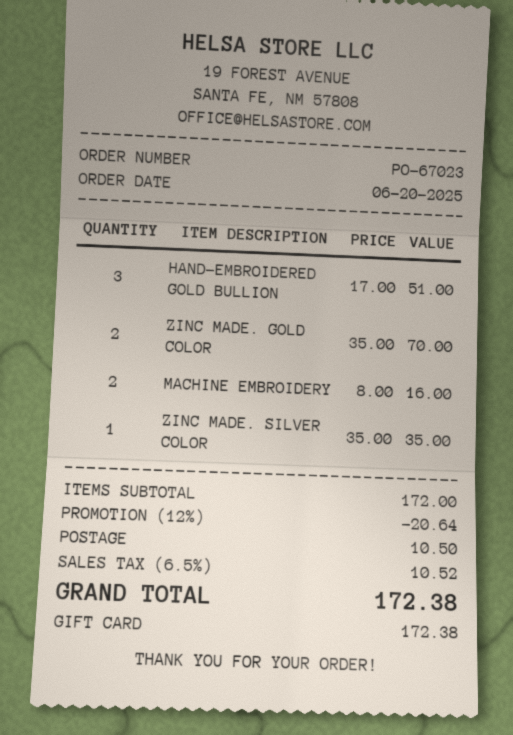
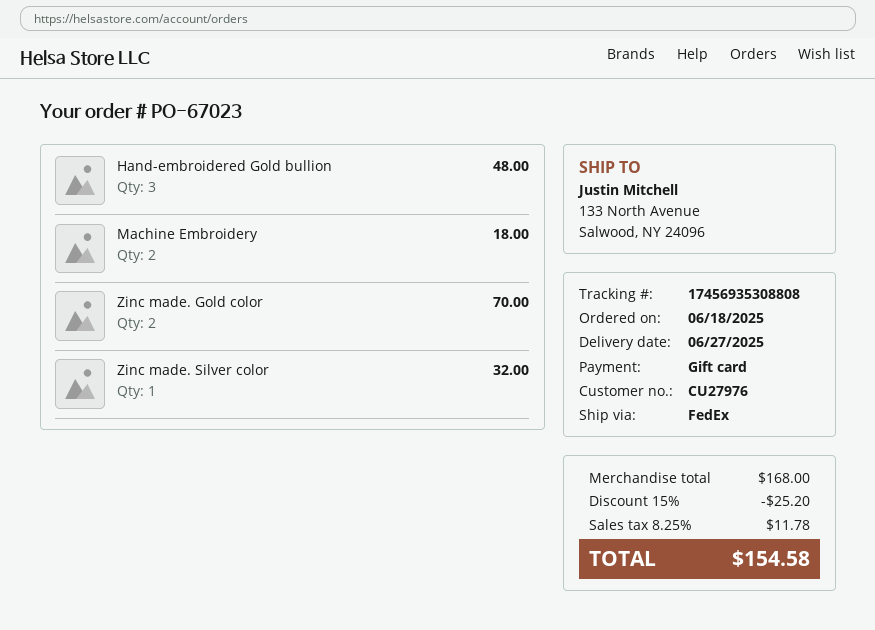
order date: 2025-06-20 -> 2025-06-18
HAND-EMBROIDERED GOLD BULLION: 3 for 51.00 -> 3 for 48.00
MACHINE EMBROIDERY: 2 for 16.00 -> 2 for 18.00
ZINC MADE. SILVER COLOR: 1 for 35.00 -> 1 for 32.00
subtotal: 172.00 -> 168.00
discount: 12% = 20.64 -> 15% = 25.20
shipping: 10.50 -> none
tax: 6.5% = 10.52 -> 8.25% = 11.78
total: 172.38 -> 154.58

